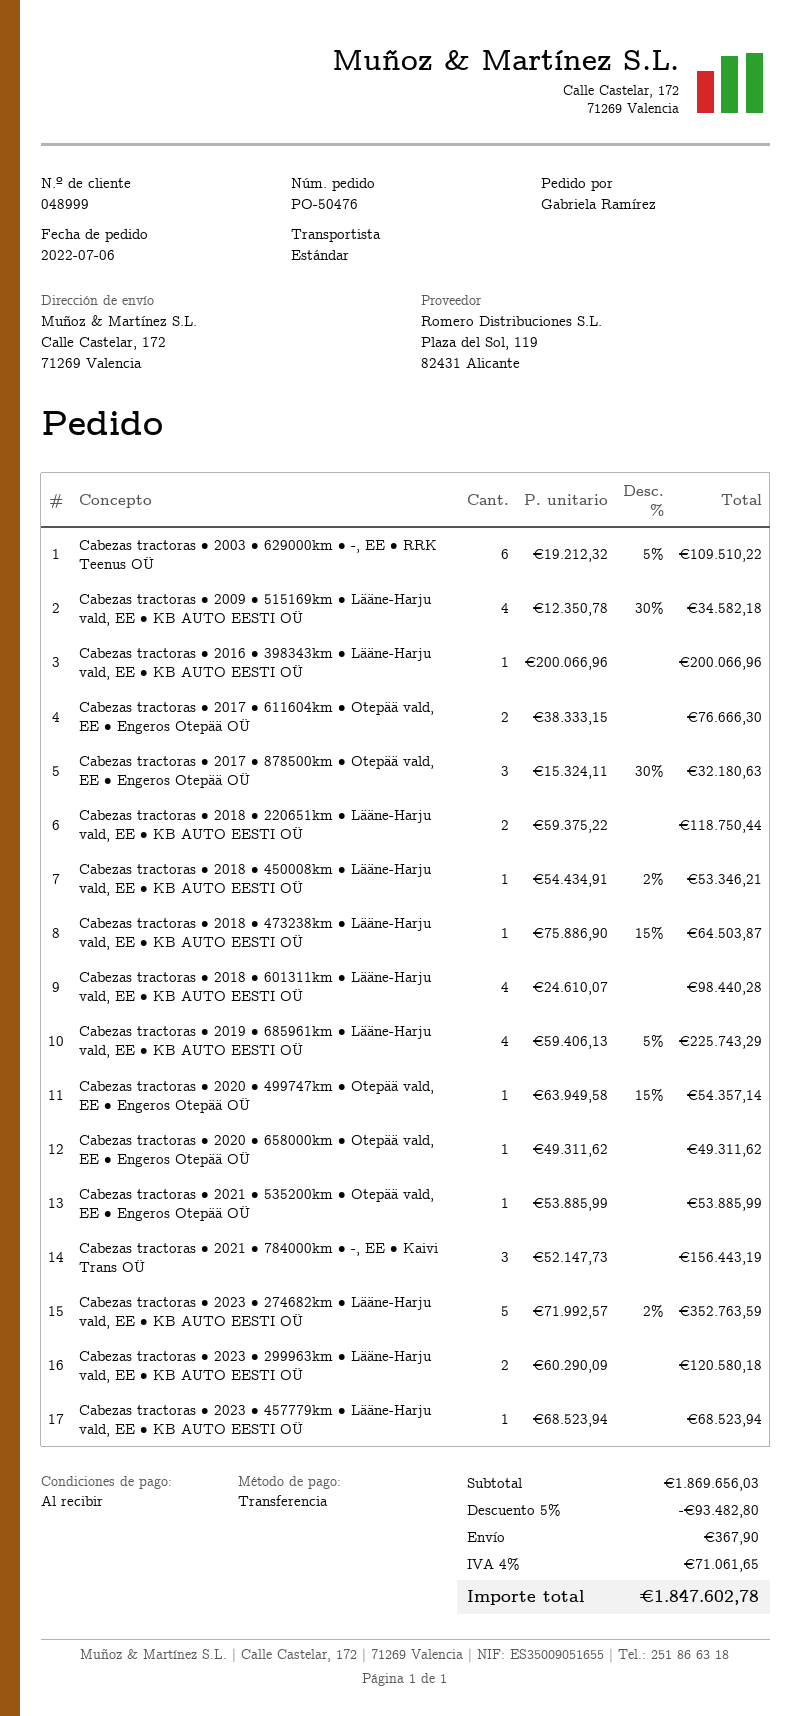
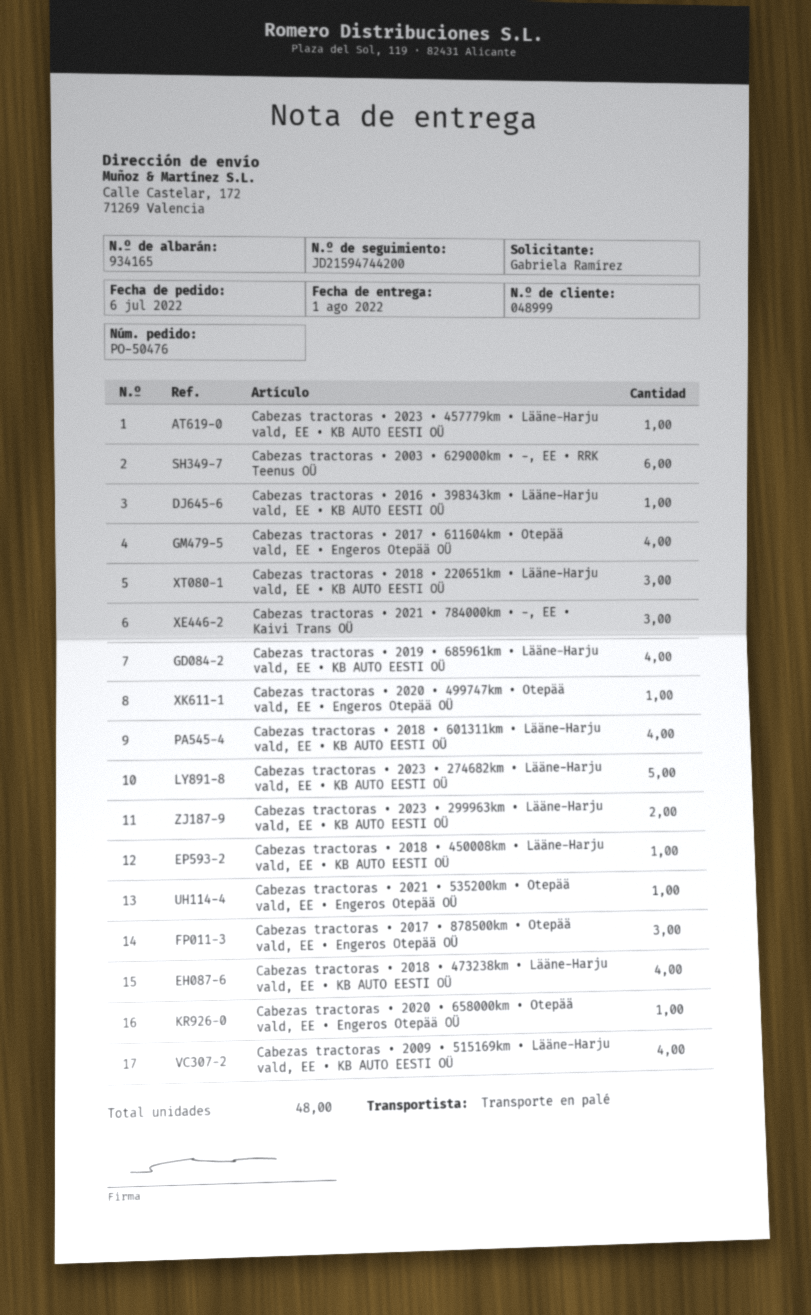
shipping method: standard -> pallet freight
Cabezas tractoras • 2017 • 611604km • Otepää vald, EE • Engeros Otepää OÜ: 2 -> 4
Cabezas tractoras • 2018 • 220651km • Lääne-Harju vald, EE • KB AUTO EESTI OÜ: 2 -> 3
Cabezas tractoras • 2018 • 473238km • Lääne-Harju vald, EE • KB AUTO EESTI OÜ: 1 -> 4

